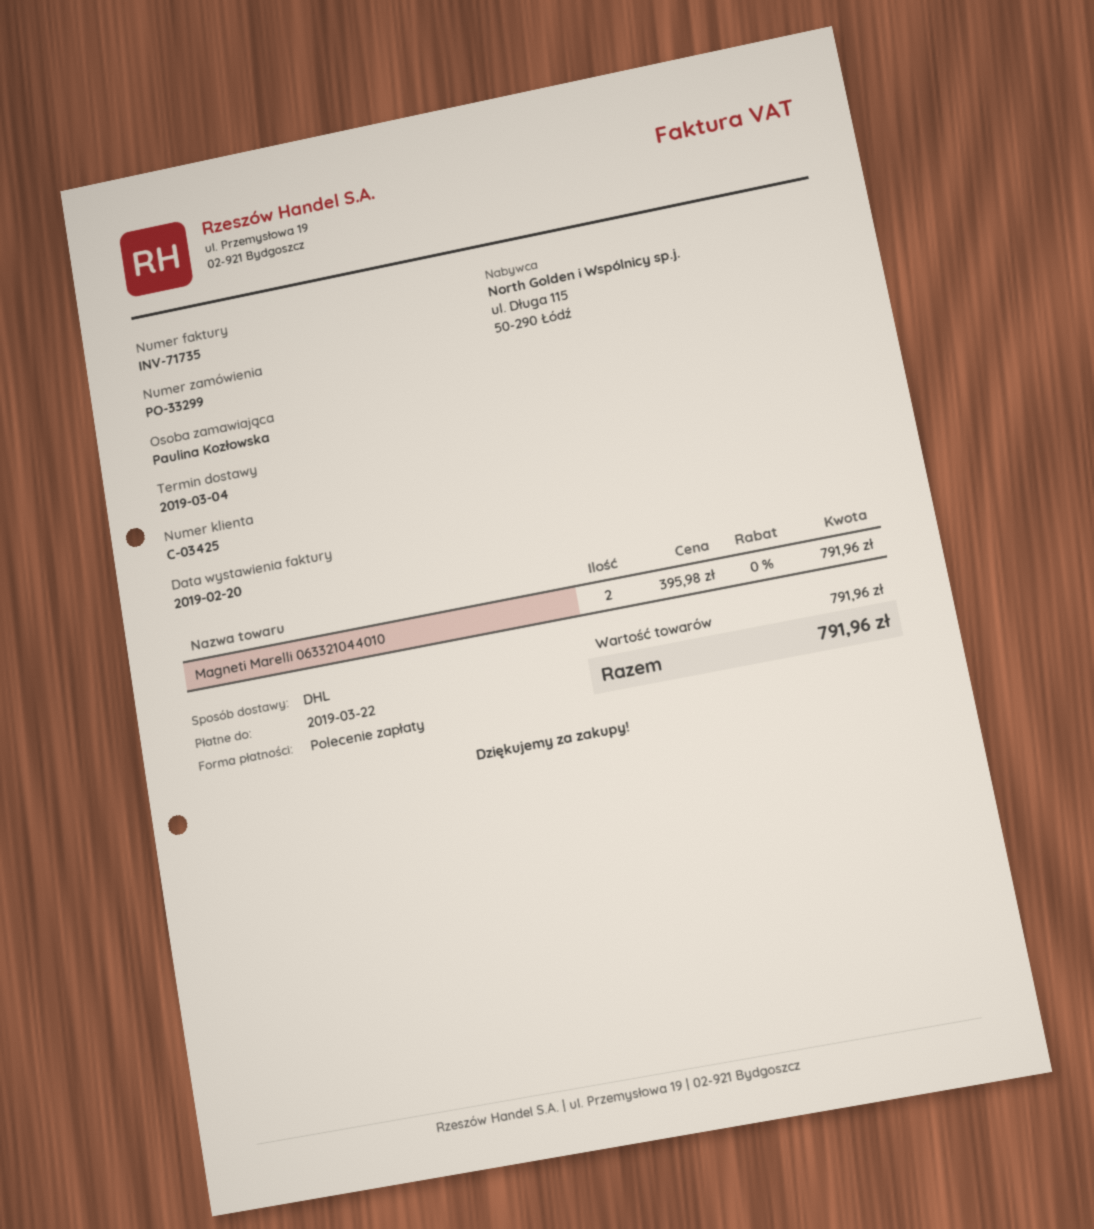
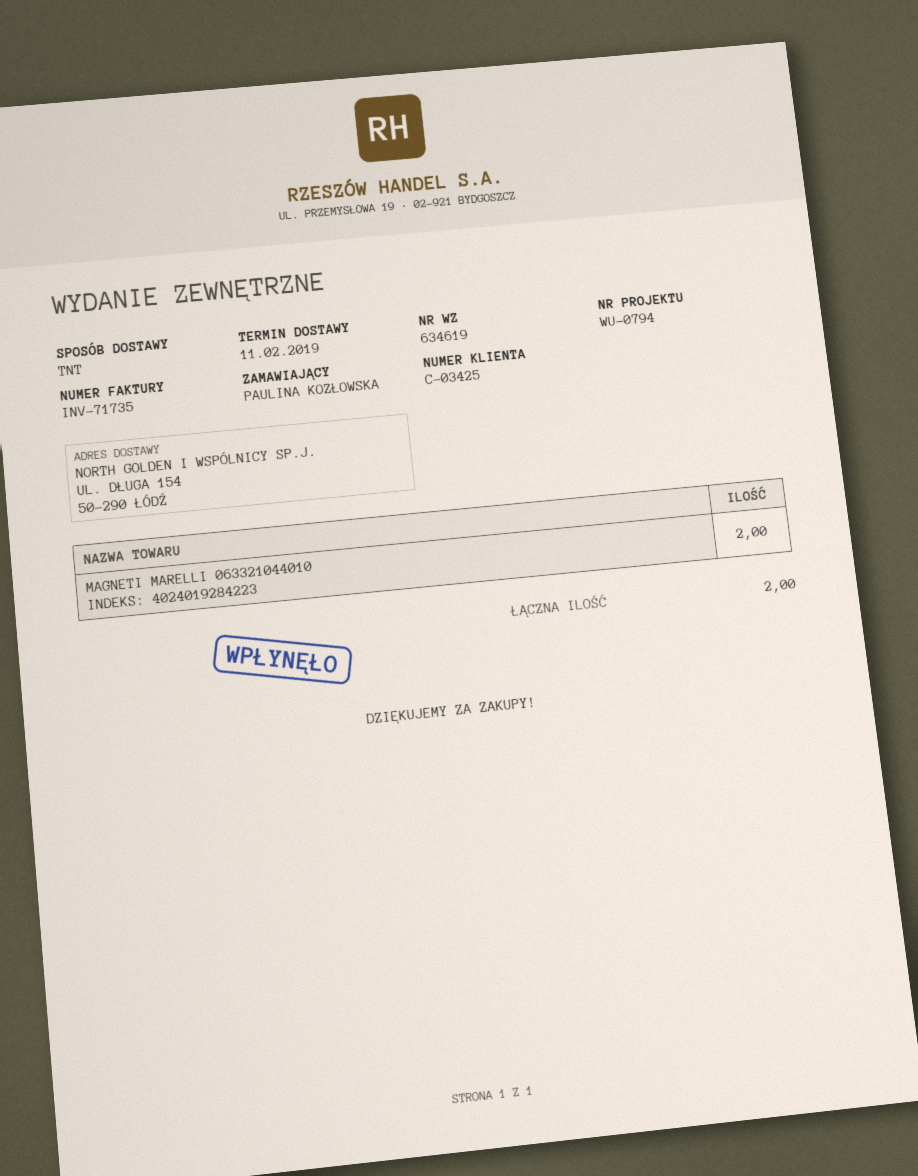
delivery date: 2019-03-04 -> 2019-02-11
shipping method: DHL -> TNT

